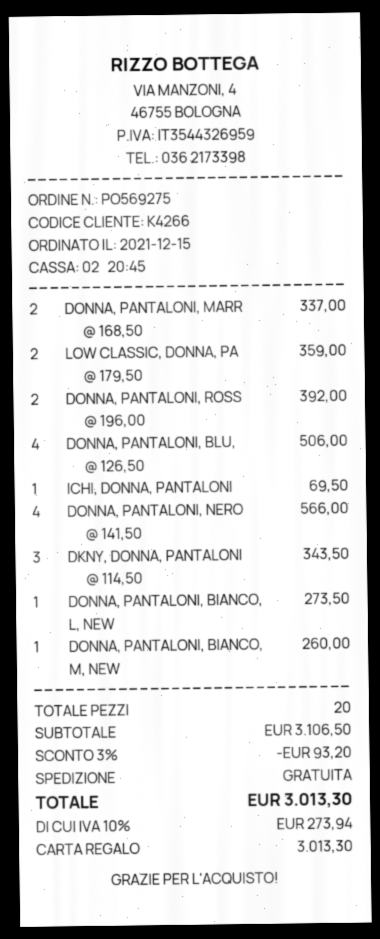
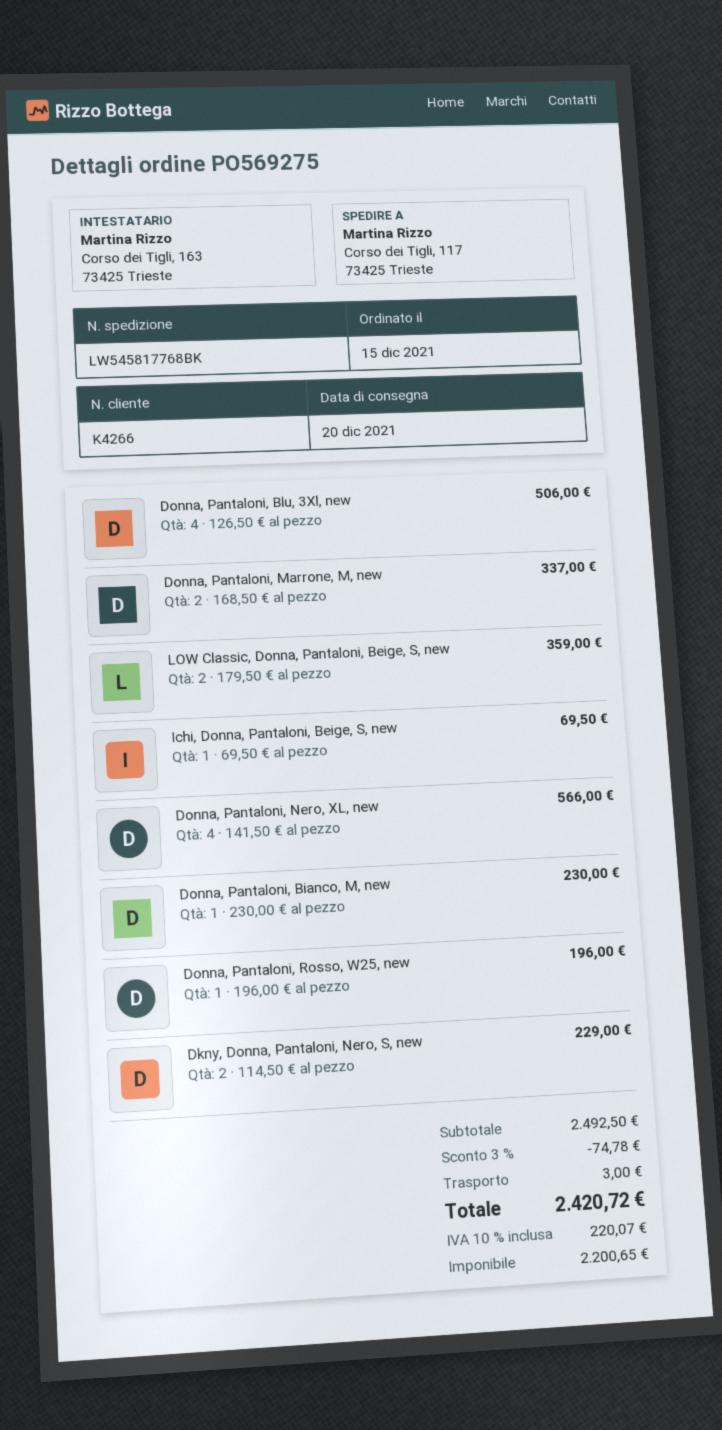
DONNA, PANTALONI, ROSS: 2 x 196.00 = 392.00 -> 1 x 196.00 = 196.00
DKNY, DONNA, PANTALONI: 3 x 114.50 = 343.50 -> 2 x 114.50 = 229.00
DONNA, PANTALONI, BIANCO, L, NEW: 1 x 273.50 = 273.50 -> none
DONNA, PANTALONI, BIANCO, M, NEW: 1 x 260.00 = 260.00 -> 1 x 230.00 = 230.00
subtotal: 3106.50 -> 2492.50
discount: 3% = 93.20 -> 3% = 74.78
shipping: 0.00 -> 3.00
tax: 10% = 273.94 -> 10% = 220.07
total: 3013.30 -> 2420.72

